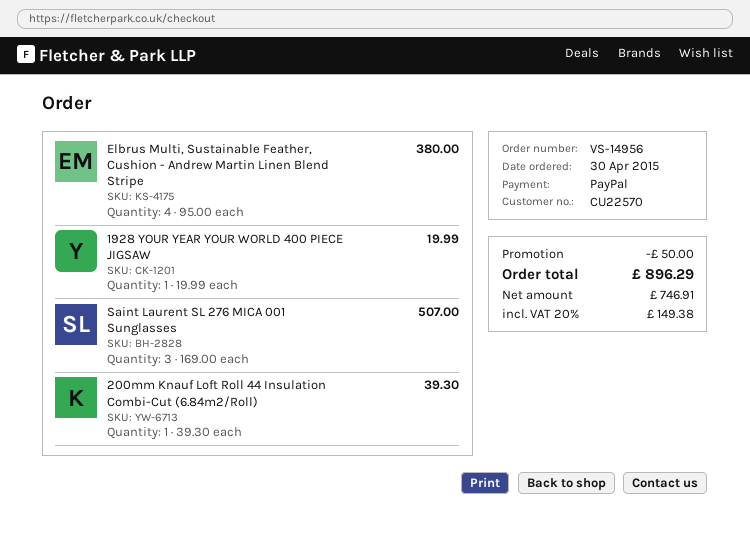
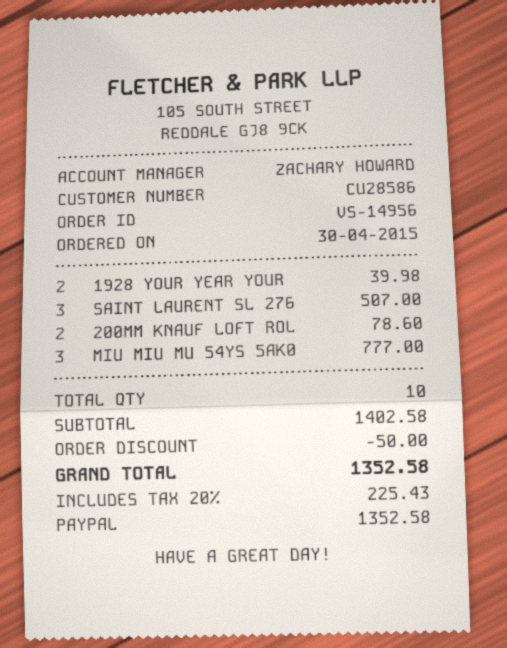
customer number: CU22570 -> CU28586
Elbrus Multi, Sustainable Feather, Cushion - Andrew Martin Linen Blend Stripe: 4 for 380.00 -> none
1928 YOUR YEAR YOUR WORLD 400 PIECE JIGSAW: 1 for 19.99 -> 2 for 39.98
200mm Knauf Loft Roll 44 Insulation Combi-Cut (6.84m2/Roll): 1 for 39.30 -> 2 for 78.60
MIU MIU MU 54YS 5AK0: none -> 3 for 777.00
tax: 20% = 149.38 -> 20% = 225.43
total: 896.29 -> 1352.58

